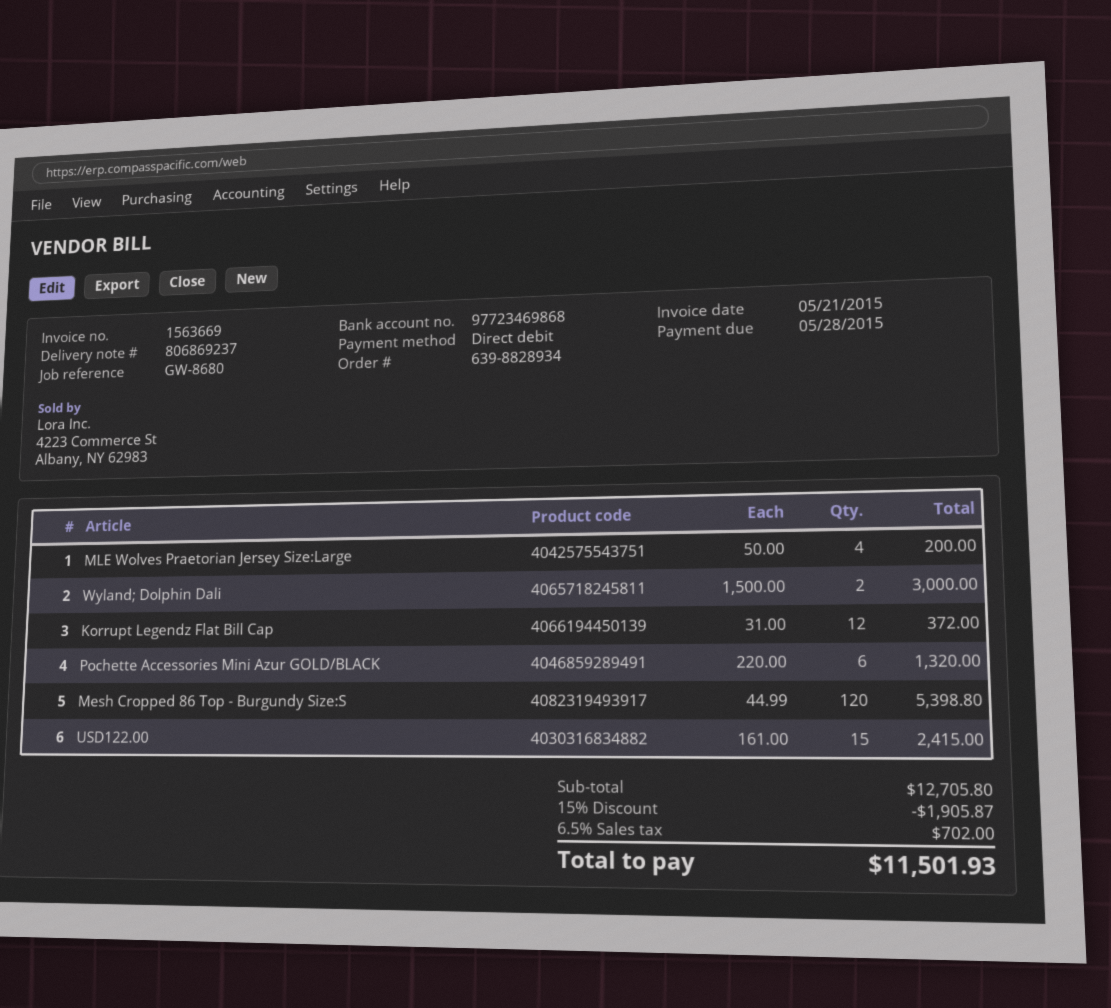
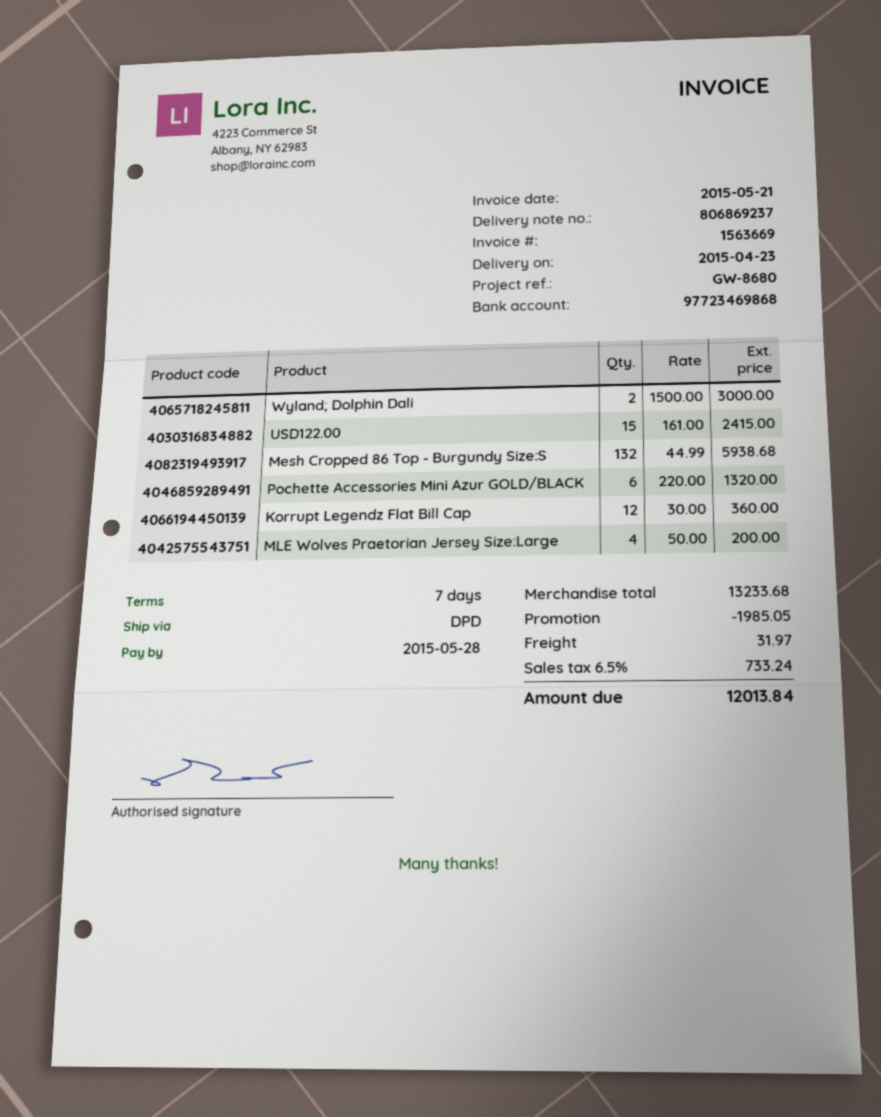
Korrupt Legendz Flat Bill Cap: 12 x 31.00 = 372.00 -> 12 x 30.00 = 360.00
Mesh Cropped 86 Top - Burgundy Size:S: 120 x 44.99 = 5398.80 -> 132 x 44.99 = 5938.68
subtotal: 12705.80 -> 13233.68
discount: 1905.87 -> 1985.05
shipping: none -> 31.97
tax: 6.5% = 702.00 -> 6.5% = 733.24
total: 11501.93 -> 12013.84

